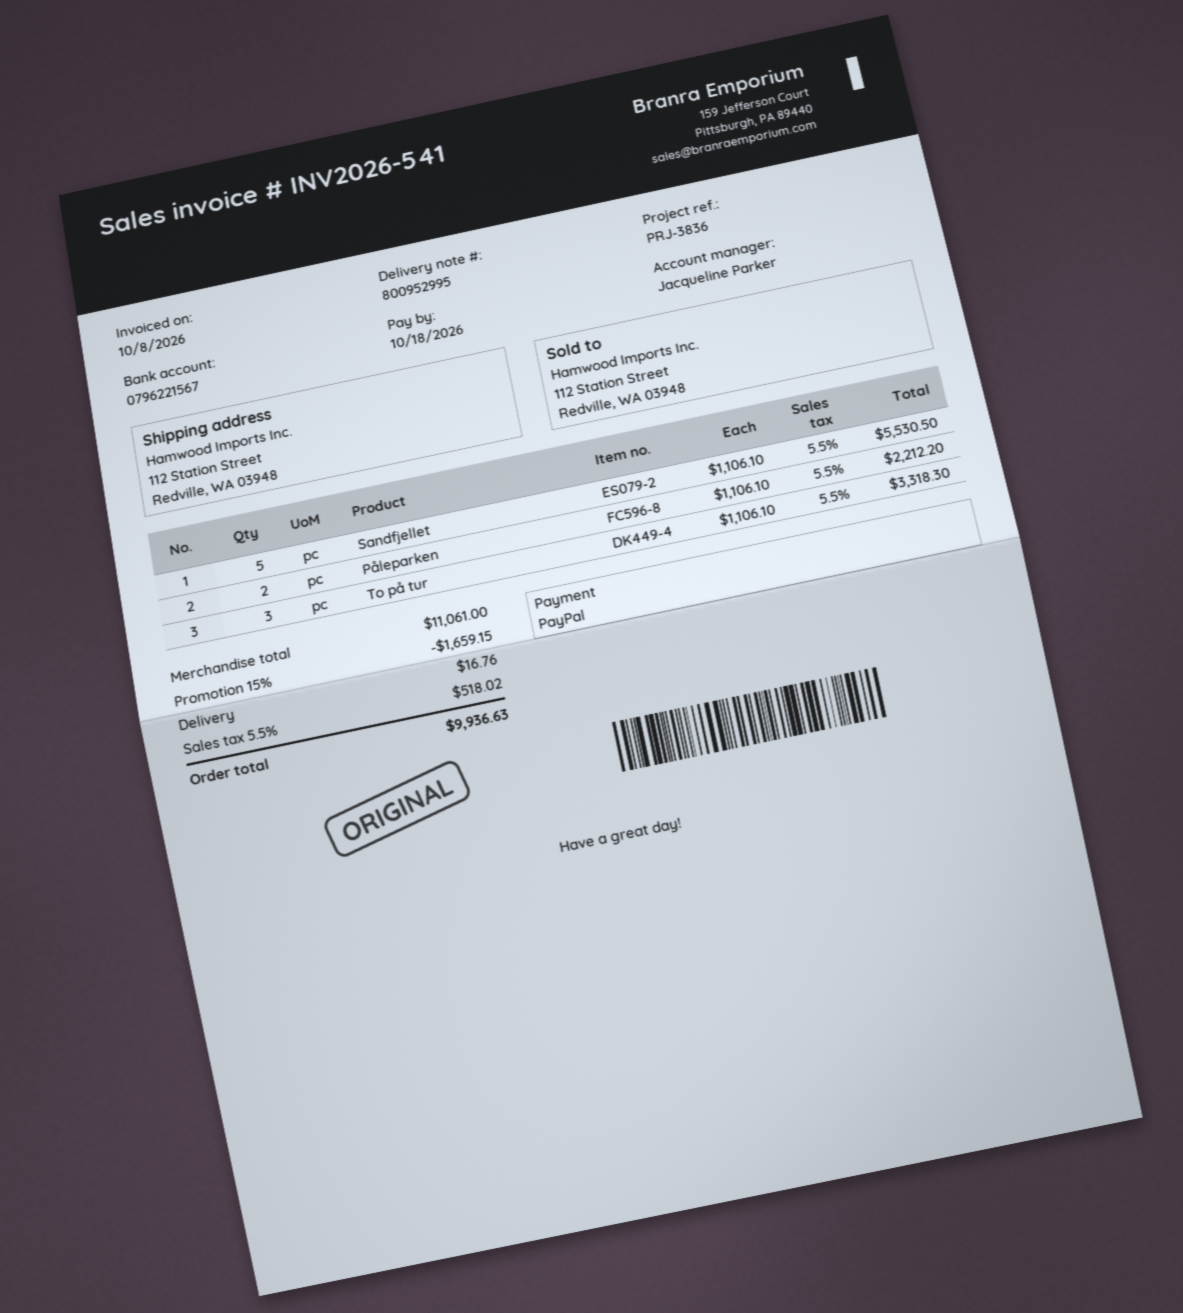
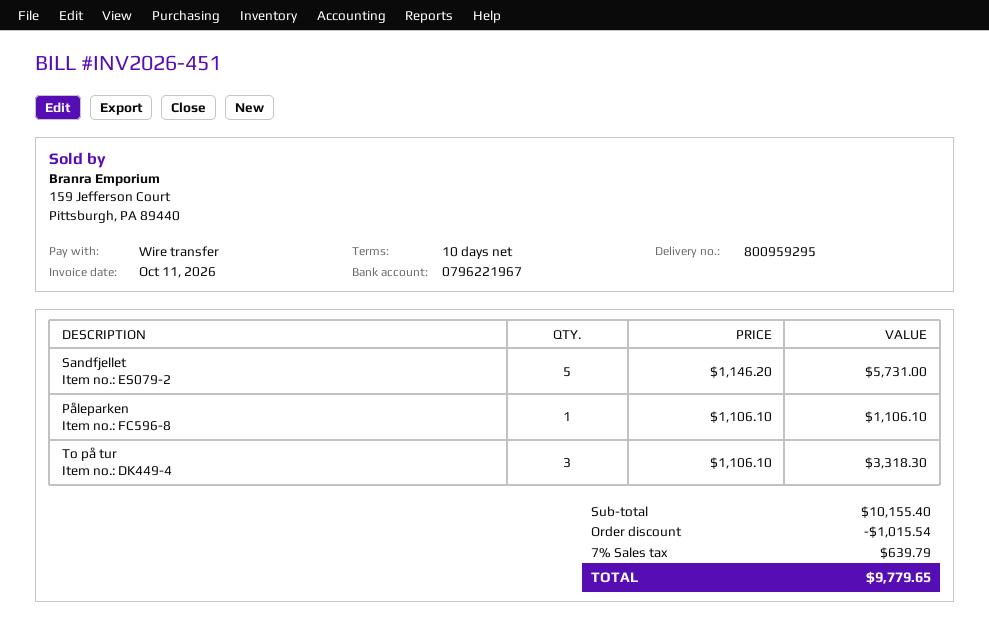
delivery note number: 800952995 -> 800959295
invoice number: INV2026-541 -> INV2026-451
invoice date: 2026-10-08 -> 2026-10-11
payment method: PayPal -> bank transfer
bank account: 0796221567 -> 0796221967
Sandfjellet: 5 x 1106.10 = 5530.50 -> 5 x 1146.20 = 5731.00
Påleparken: 2 x 1106.10 = 2212.20 -> 1 x 1106.10 = 1106.10
subtotal: 11061.00 -> 10155.40
discount: 1659.15 -> 1015.54
shipping: 16.76 -> none
tax: 5.5% = 518.02 -> 7% = 639.79
total: 9936.63 -> 9779.65

